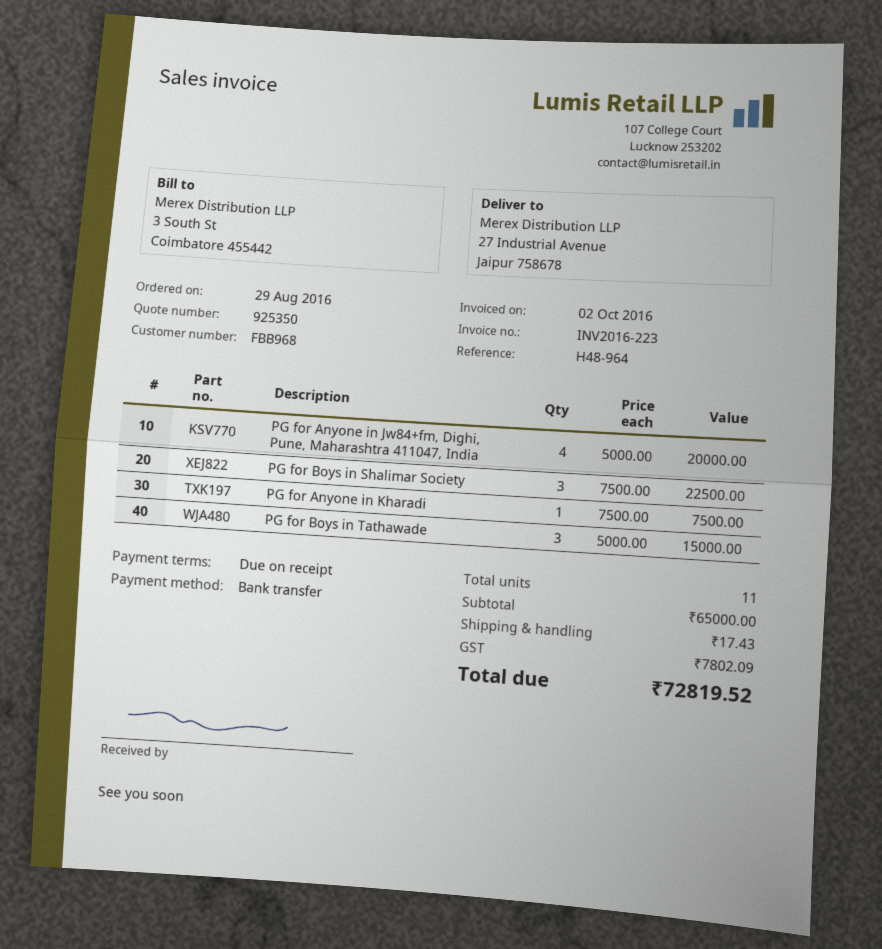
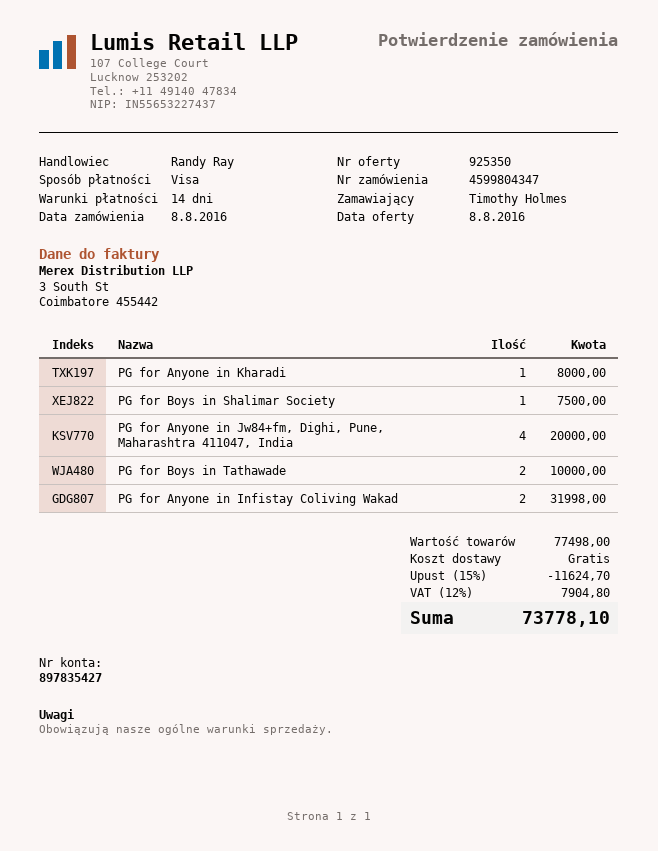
order date: 2016-08-29 -> 2016-08-08
payment terms: on receipt -> 14 days
payment method: bank transfer -> Visa
PG for Boys in Shalimar Society: 3 for 22500.00 -> 1 for 7500.00
PG for Anyone in Kharadi: 1 for 7500.00 -> 1 for 8000.00
PG for Boys in Tathawade: 3 for 15000.00 -> 2 for 10000.00
PG for Anyone in Infistay Coliving Wakad: none -> 2 for 31998.00
subtotal: 65000.00 -> 77498.00
discount: none -> 15% = 11624.70
shipping: 17.43 -> 0.00
tax: 7802.09 -> 7904.80
total: 72819.52 -> 73778.10

